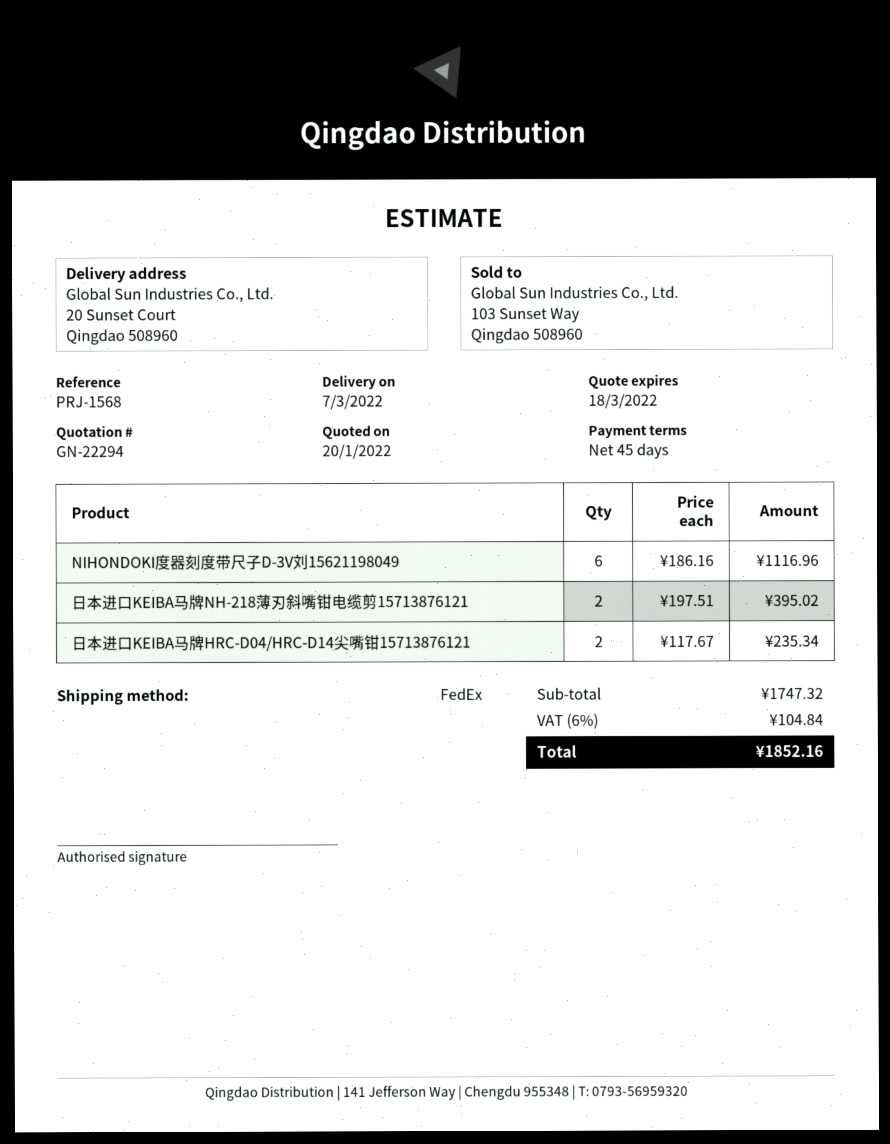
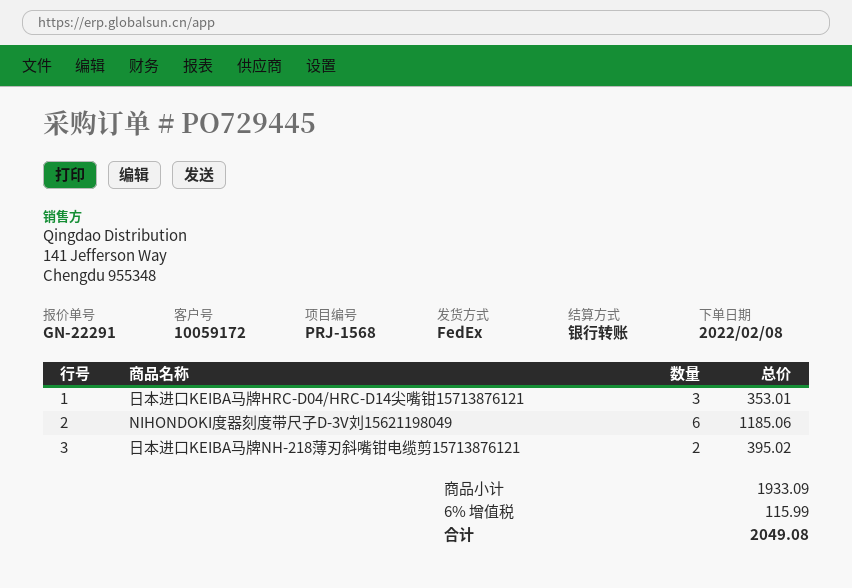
quote number: GN-22294 -> GN-22291
NIHONDOKI度器刻度带尺子D-3V刘15621198049: 6 for 1116.96 -> 6 for 1185.06
日本进口KEIBA马牌HRC-D04/HRC-D14尖嘴钳15713876121: 2 for 235.34 -> 3 for 353.01
subtotal: 1747.32 -> 1933.09
tax: 6% = 104.84 -> 6% = 115.99
total: 1852.16 -> 2049.08

